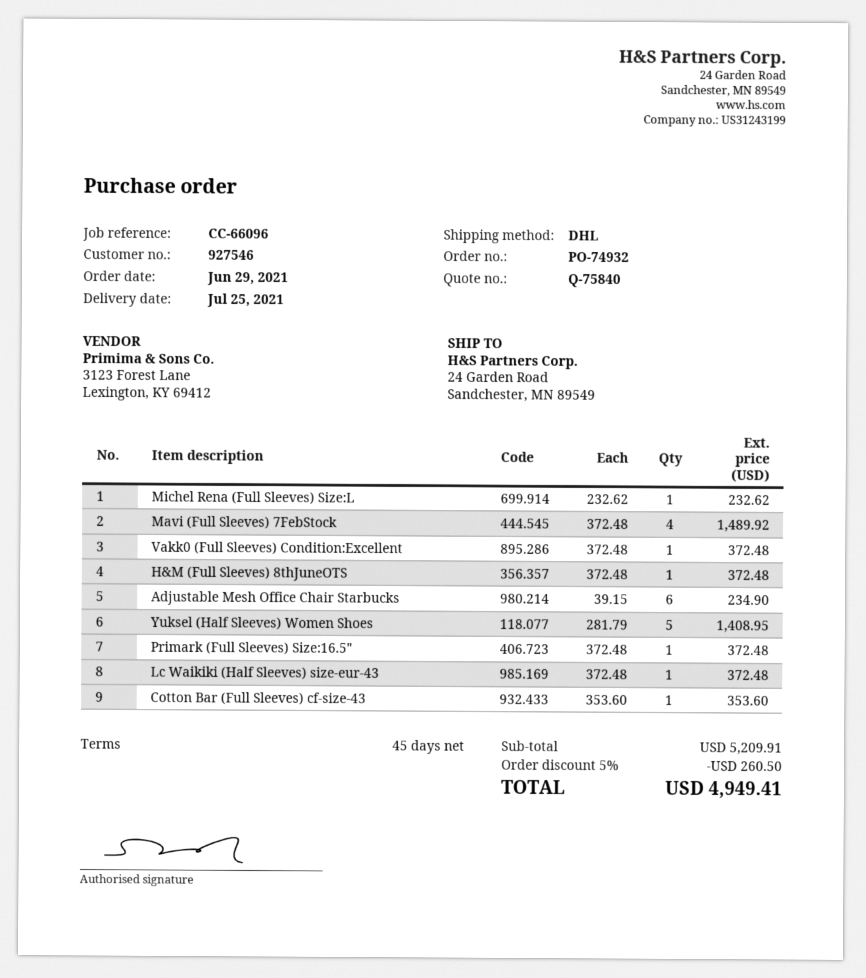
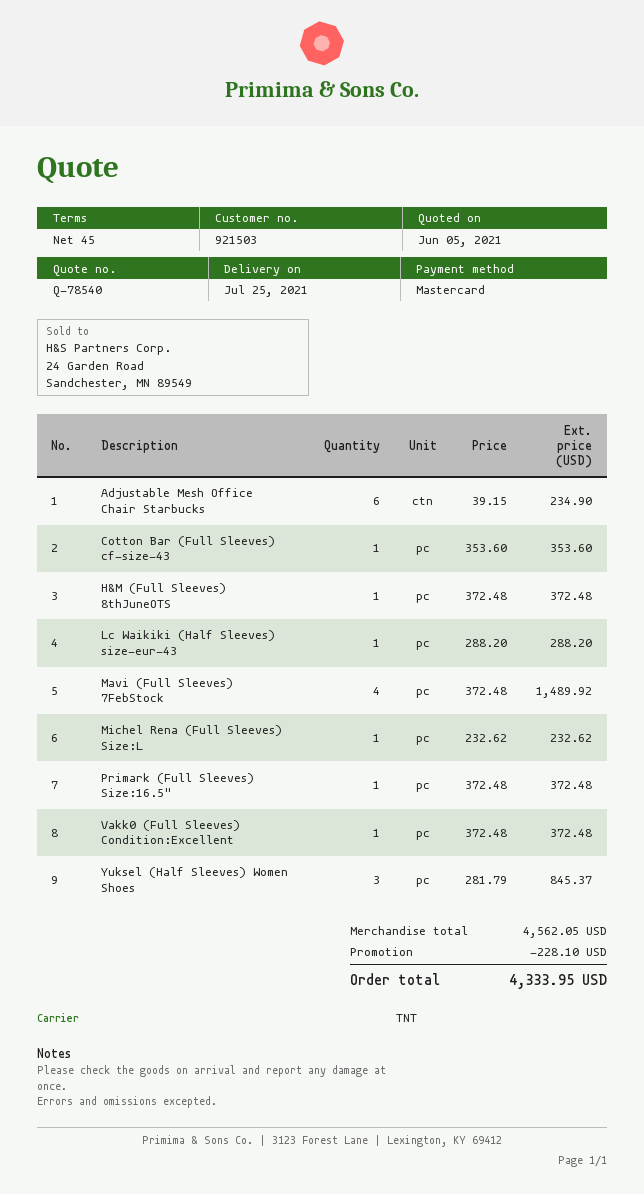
quote number: Q-75840 -> Q-78540
customer number: 927546 -> 921503
shipping method: DHL -> TNT
Yuksel (Half Sleeves) Women Shoes: 5 x 281.79 = 1408.95 -> 3 x 281.79 = 845.37
Lc Waikiki (Half Sleeves) size-eur-43: 1 x 372.48 = 372.48 -> 1 x 288.20 = 288.20
subtotal: 5209.91 -> 4562.05
discount: 260.50 -> 228.10
total: 4949.41 -> 4333.95

